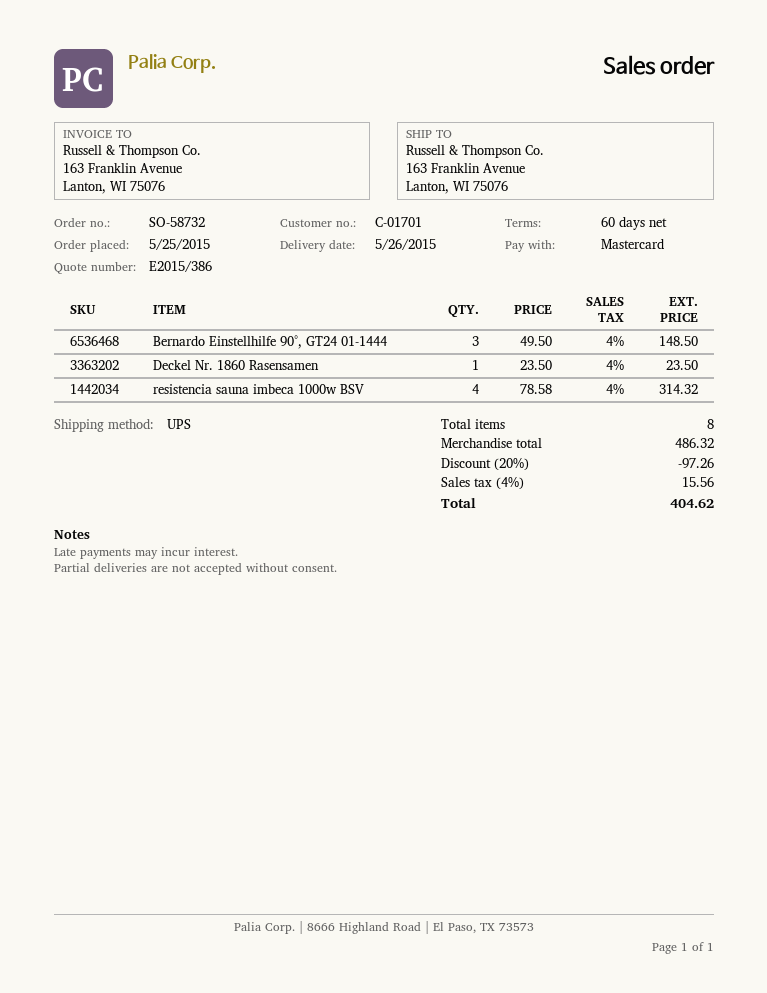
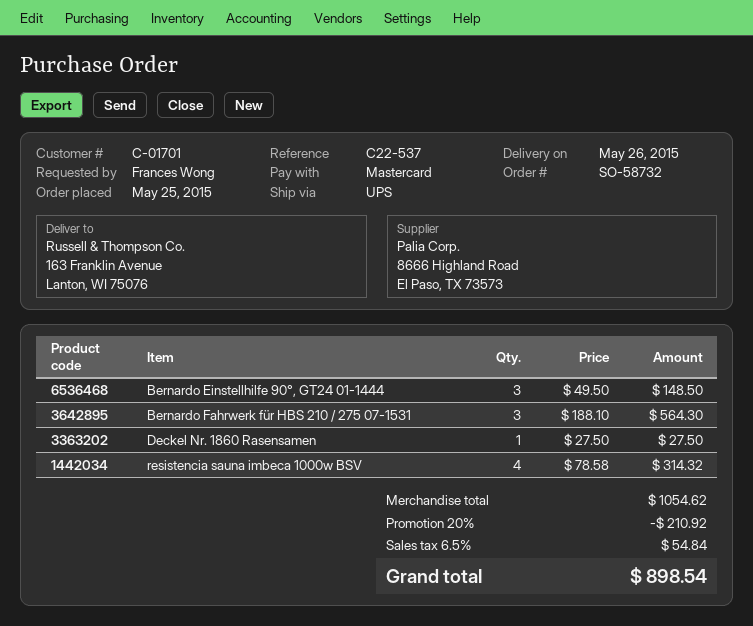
Deckel Nr. 1860 Rasensamen: 1 x 23.50 = 23.50 -> 1 x 27.50 = 27.50
Bernardo Fahrwerk für HBS 210 / 275 07-1531: none -> 3 x 188.10 = 564.30
subtotal: 486.32 -> 1054.62
discount: 20% = 97.26 -> 20% = 210.92
tax: 4% = 15.56 -> 6.5% = 54.84
total: 404.62 -> 898.54

